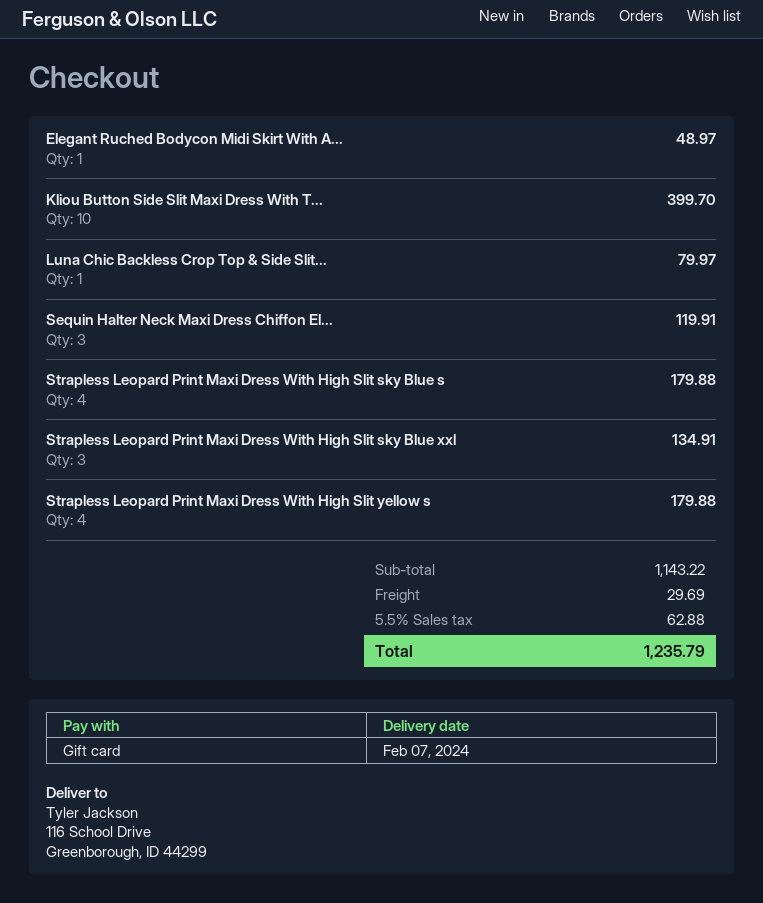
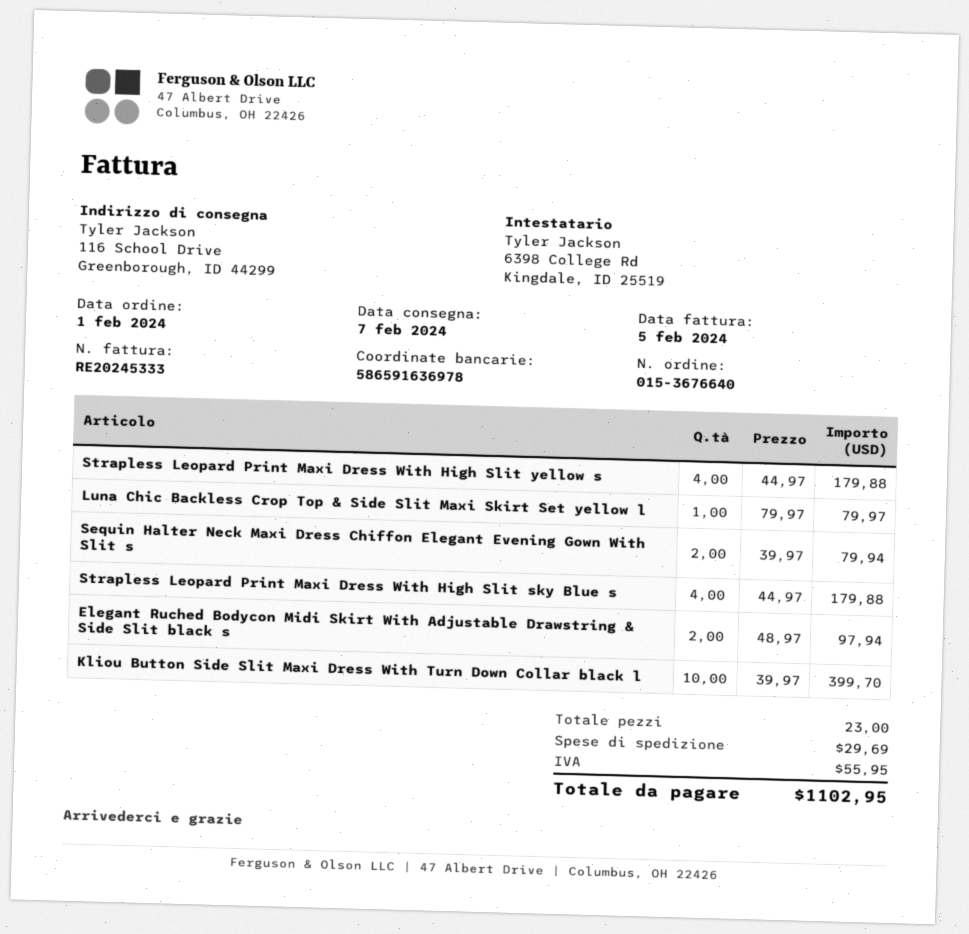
Elegant Ruched Bodycon Midi Skirt With A...: 1 for 48.97 -> 2 for 97.94
Sequin Halter Neck Maxi Dress Chiffon El...: 3 for 119.91 -> 2 for 79.94
Strapless Leopard Print Maxi Dress With High Slit sky Blue xxl: 3 for 134.91 -> none
tax: 62.88 -> 55.95
total: 1235.79 -> 1102.95

